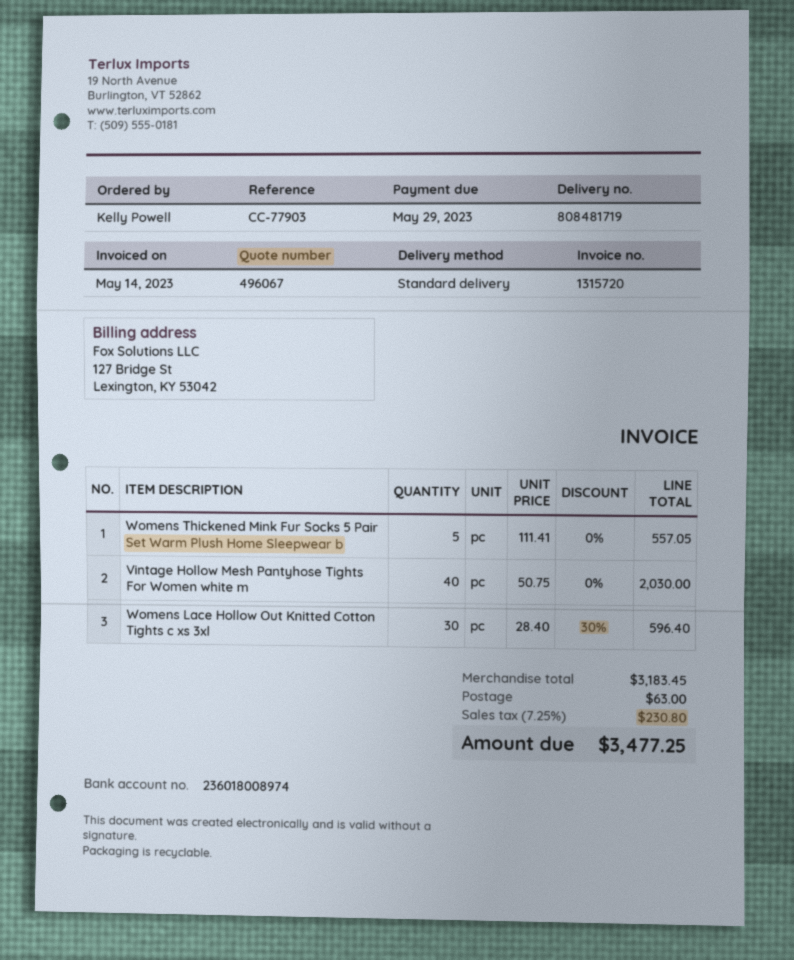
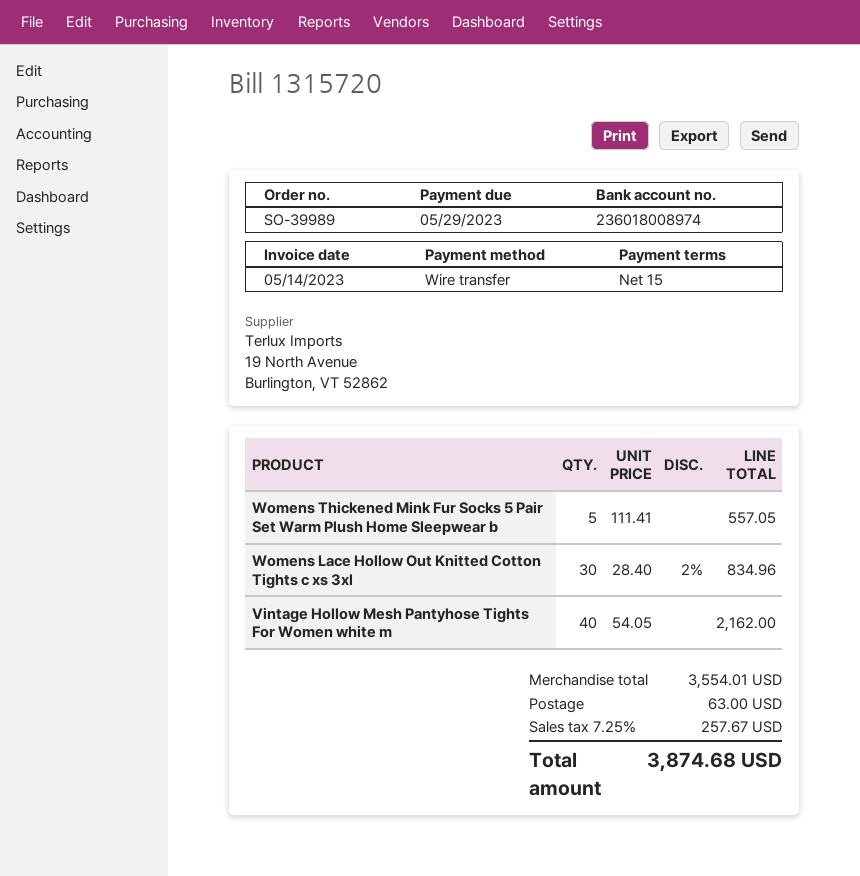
Vintage Hollow Mesh Pantyhose Tights For Women white m: 40 x 50.75 = 2030.00 -> 40 x 54.05 = 2162.00
Womens Lace Hollow Out Knitted Cotton Tights c xs 3xl: 30 x 28.40 - 30% = 596.40 -> 30 x 28.40 - 2% = 834.96
subtotal: 3183.45 -> 3554.01
tax: 7.25% = 230.80 -> 7.25% = 257.67
total: 3477.25 -> 3874.68

